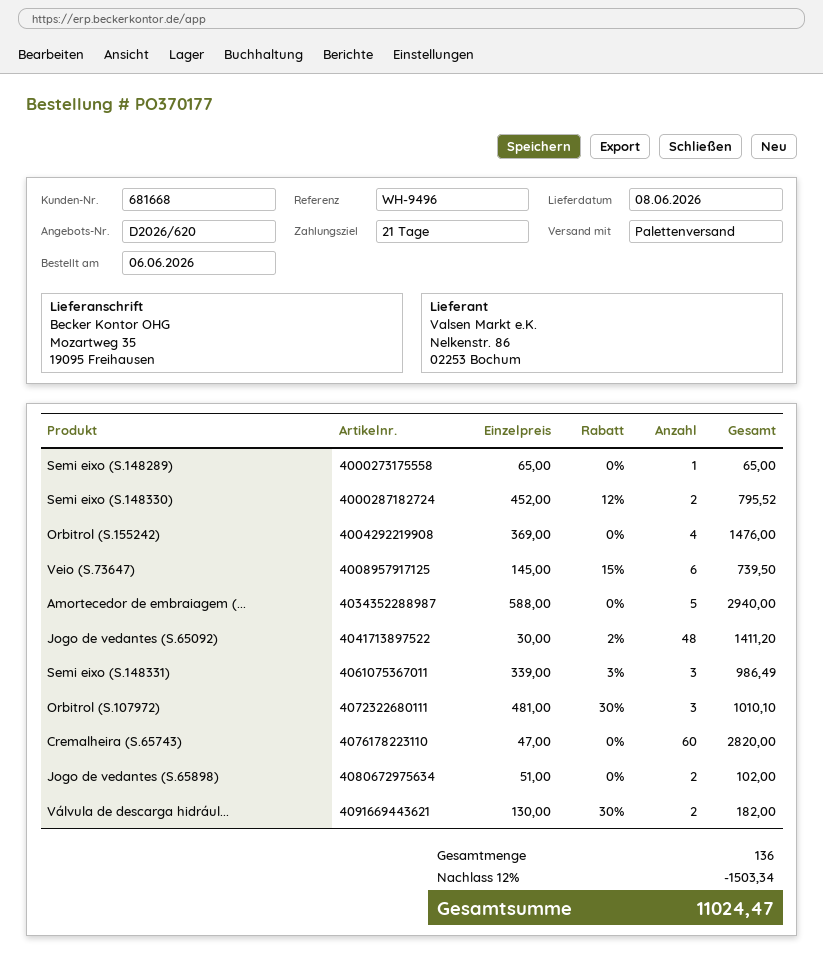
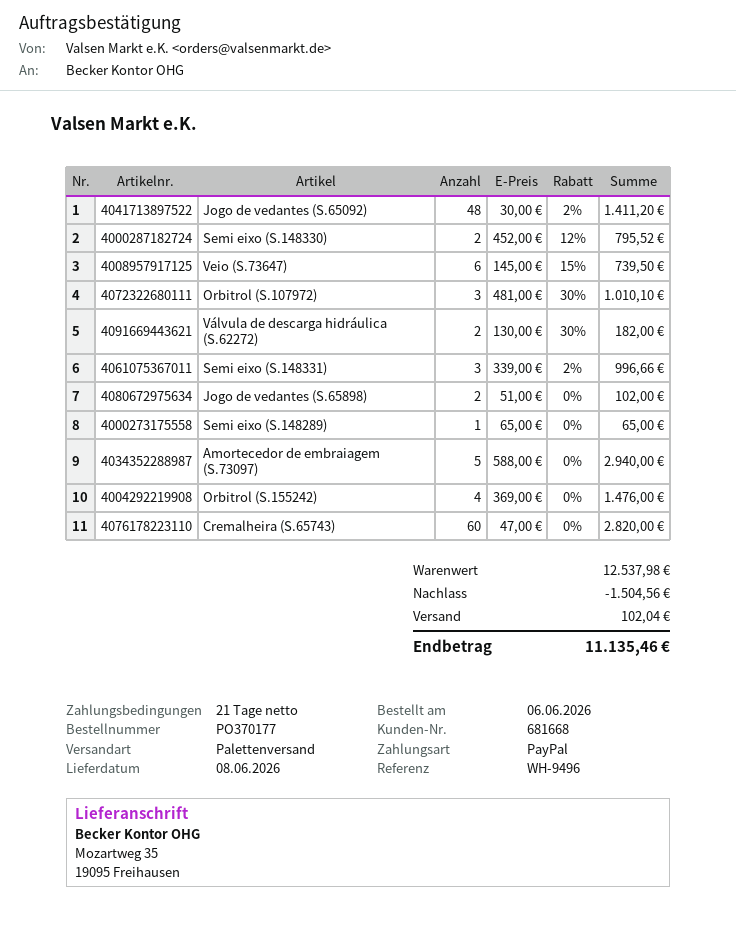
Semi eixo (S.148331): 3 x 339.00 - 3% = 986.49 -> 3 x 339.00 - 2% = 996.66
discount: 1503.34 -> 1504.56
shipping: none -> 102.04
total: 11024.47 -> 11135.46

